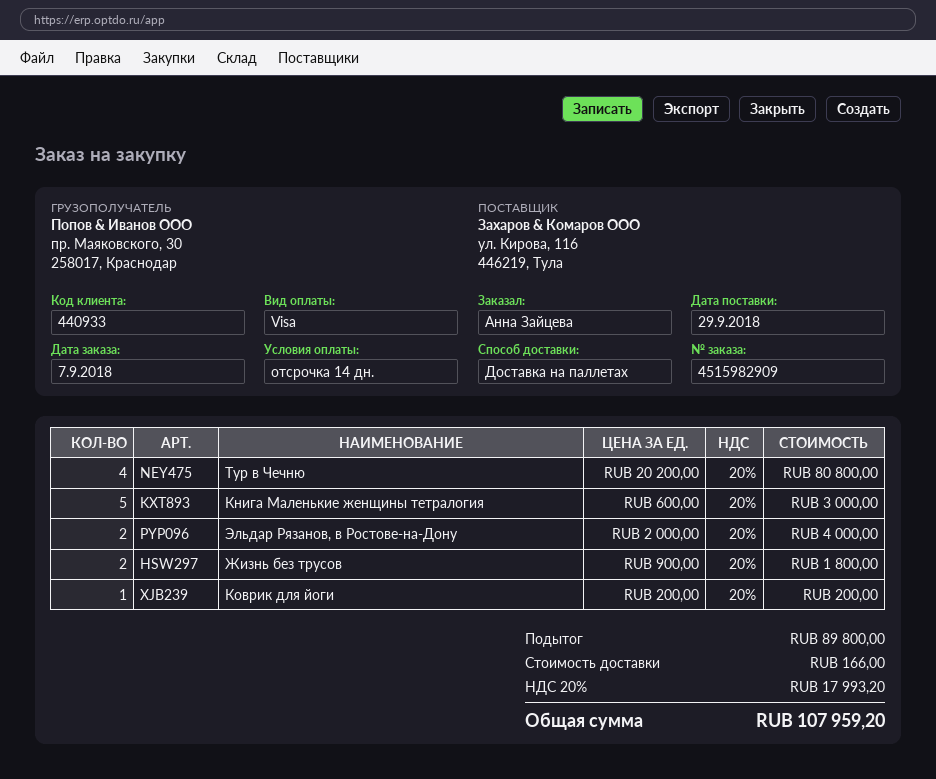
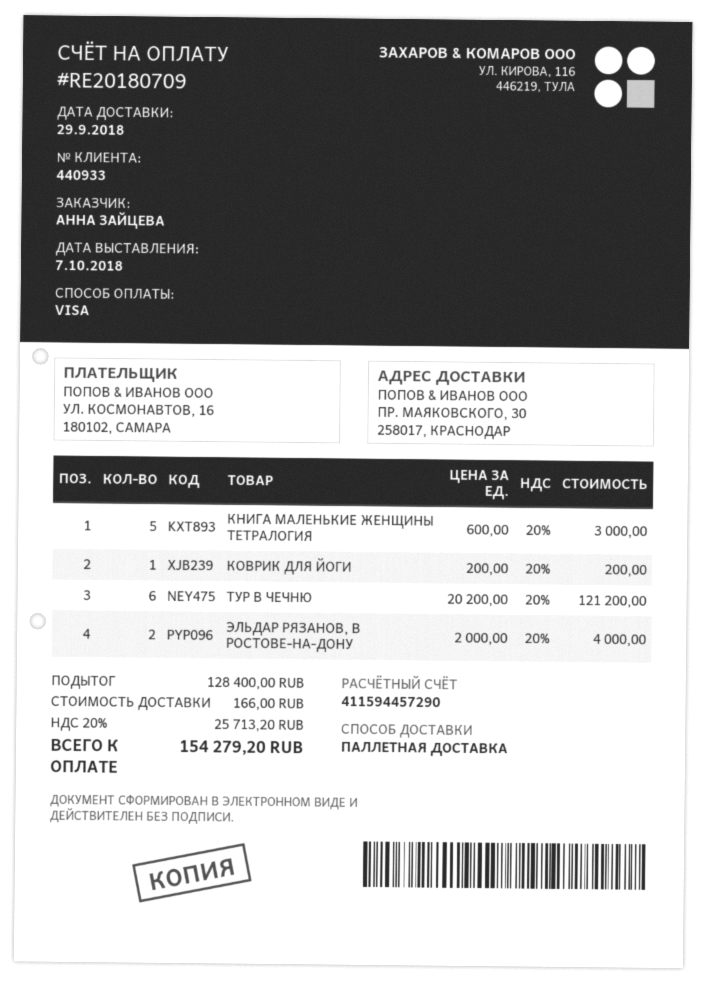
Тур в Чечню: 4 x 20200.00 = 80800.00 -> 6 x 20200.00 = 121200.00
Жизнь без трусов: 2 x 900.00 = 1800.00 -> none
subtotal: 89800.00 -> 128400.00
tax: 20% = 17993.20 -> 20% = 25713.20
total: 107959.20 -> 154279.20

